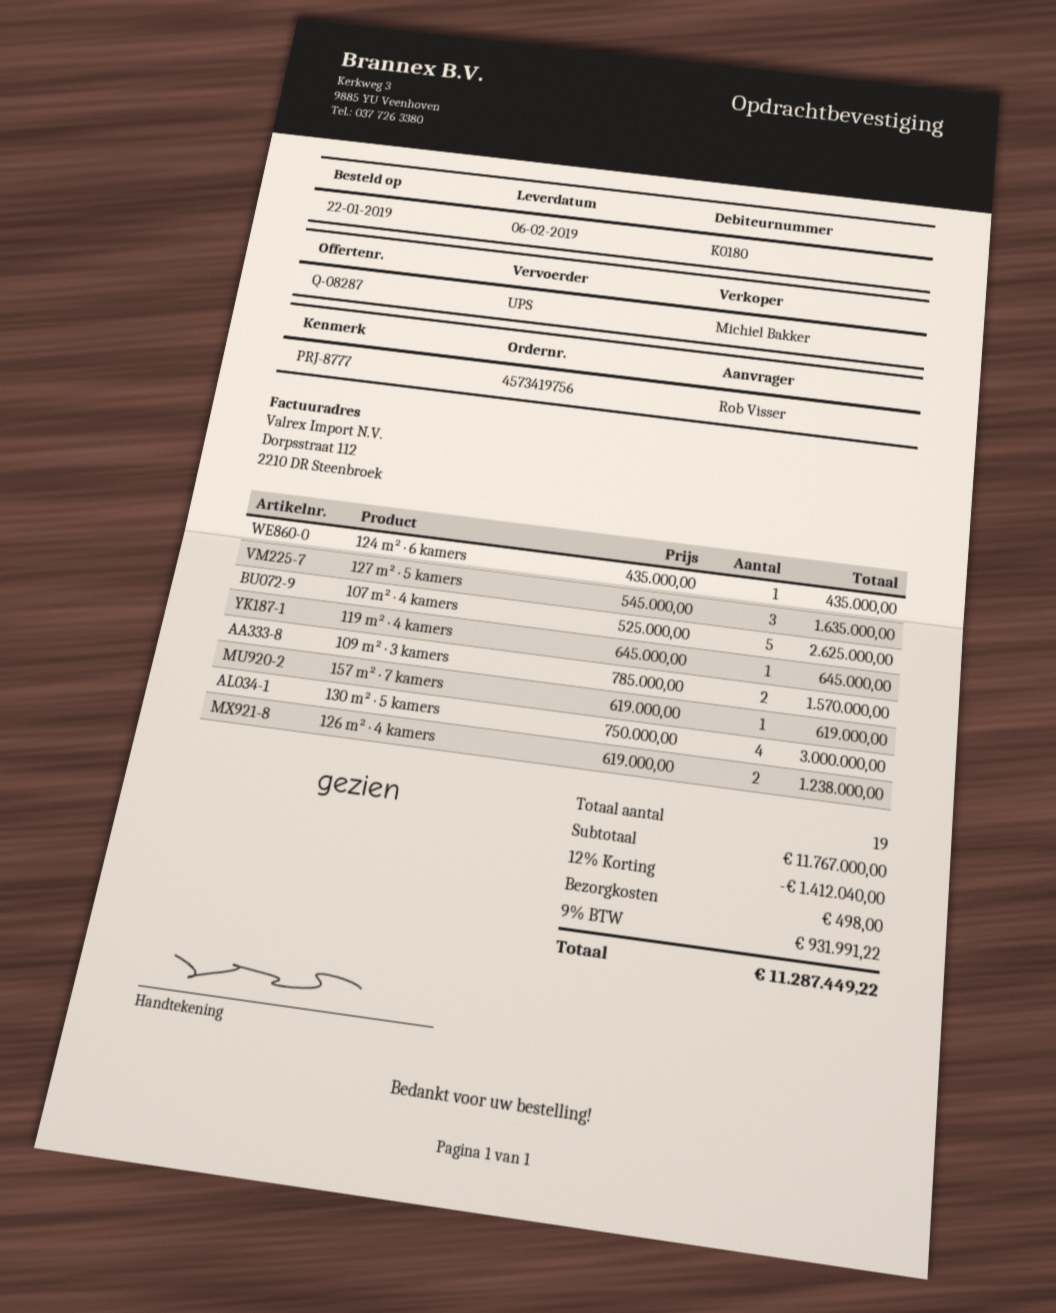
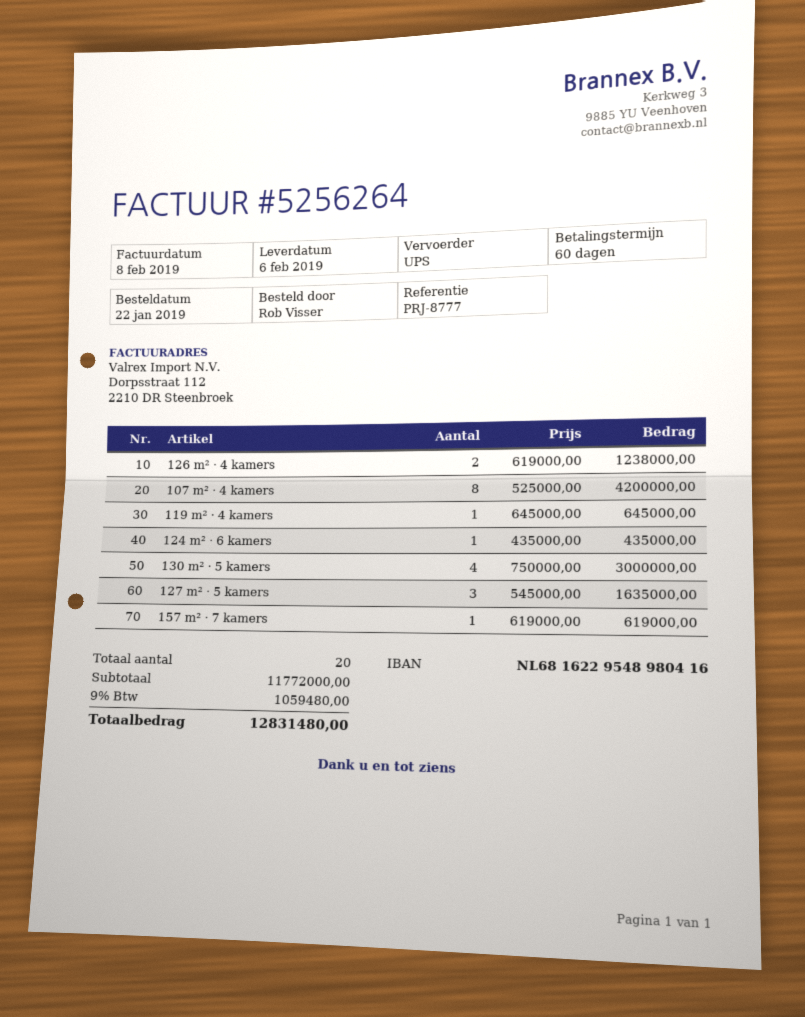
107 m² · 4 kamers: 5 x 525000.00 = 2625000.00 -> 8 x 525000.00 = 4200000.00
109 m² · 3 kamers: 2 x 785000.00 = 1570000.00 -> none
total quantity: 19 -> 20
subtotal: 11767000.00 -> 11772000.00
discount: 12% = 1412040.00 -> none
shipping: 498.00 -> none
tax: 9% = 931991.22 -> 9% = 1059480.00
total: 11287449.22 -> 12831480.00

